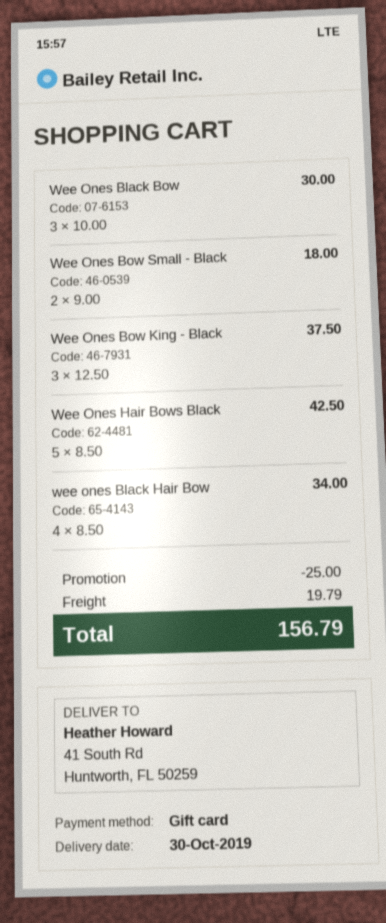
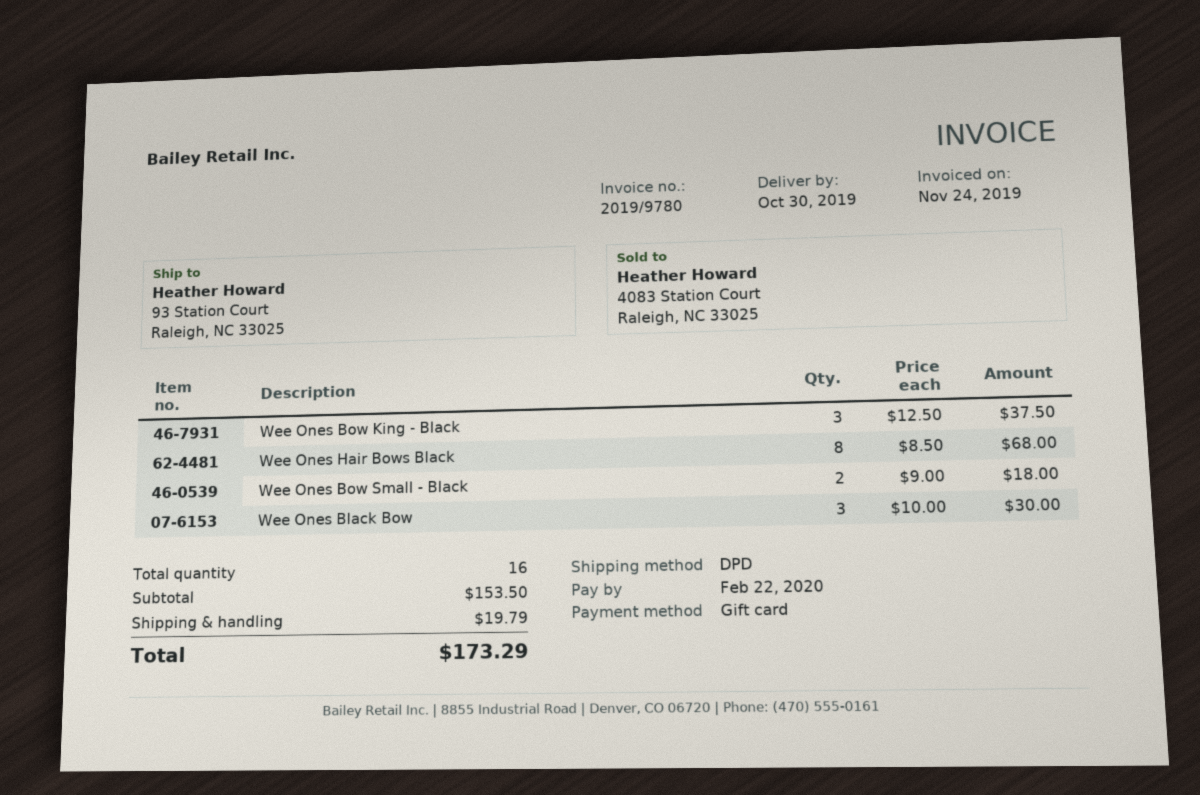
ship to: 41 South Rd, Huntworth, FL 50259 -> 93 Station Court, Raleigh, NC 33025
Wee Ones Hair Bows Black: 5 x 8.50 = 42.50 -> 8 x 8.50 = 68.00
wee ones Black Hair Bow: 4 x 8.50 = 34.00 -> none
discount: 25.00 -> none
total: 156.79 -> 173.29

